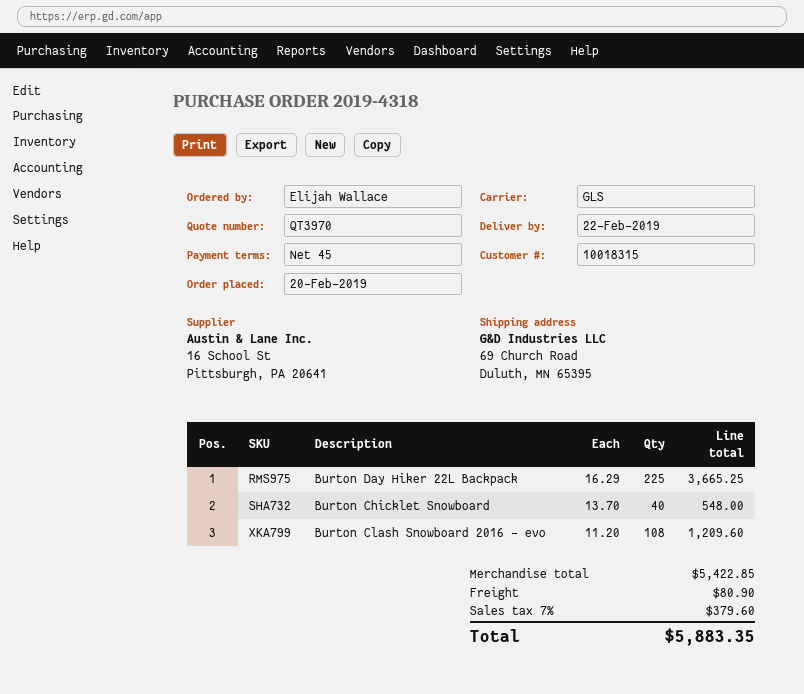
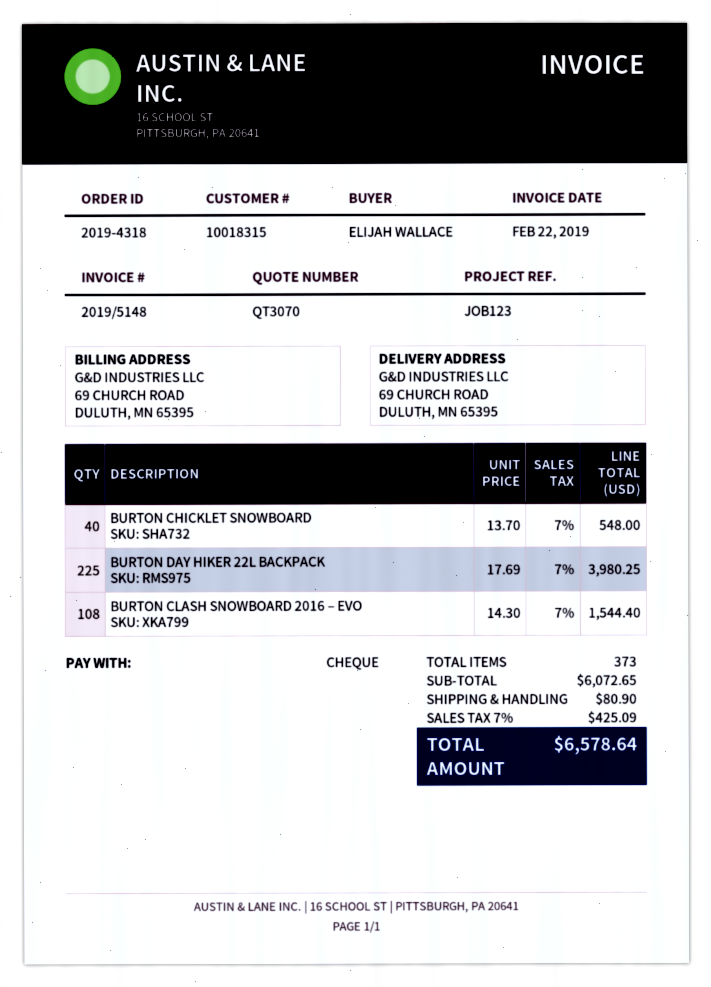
quote number: QT3970 -> QT3070
Burton Day Hiker 22L Backpack: 225 x 16.29 = 3665.25 -> 225 x 17.69 = 3980.25
Burton Clash Snowboard 2016 – evo: 108 x 11.20 = 1209.60 -> 108 x 14.30 = 1544.40
subtotal: 5422.85 -> 6072.65
tax: 7% = 379.60 -> 7% = 425.09
total: 5883.35 -> 6578.64

